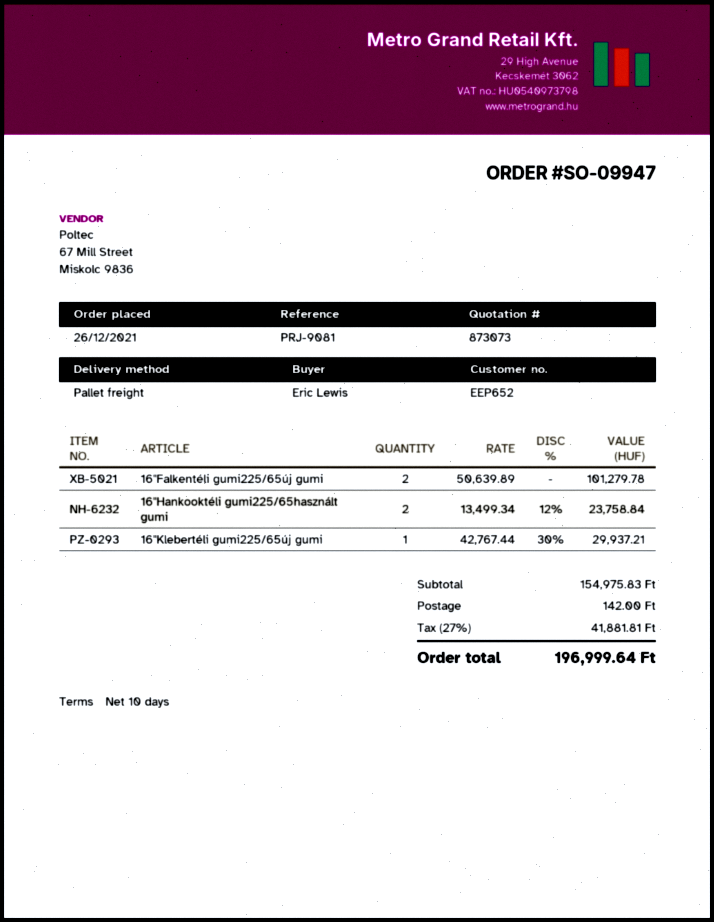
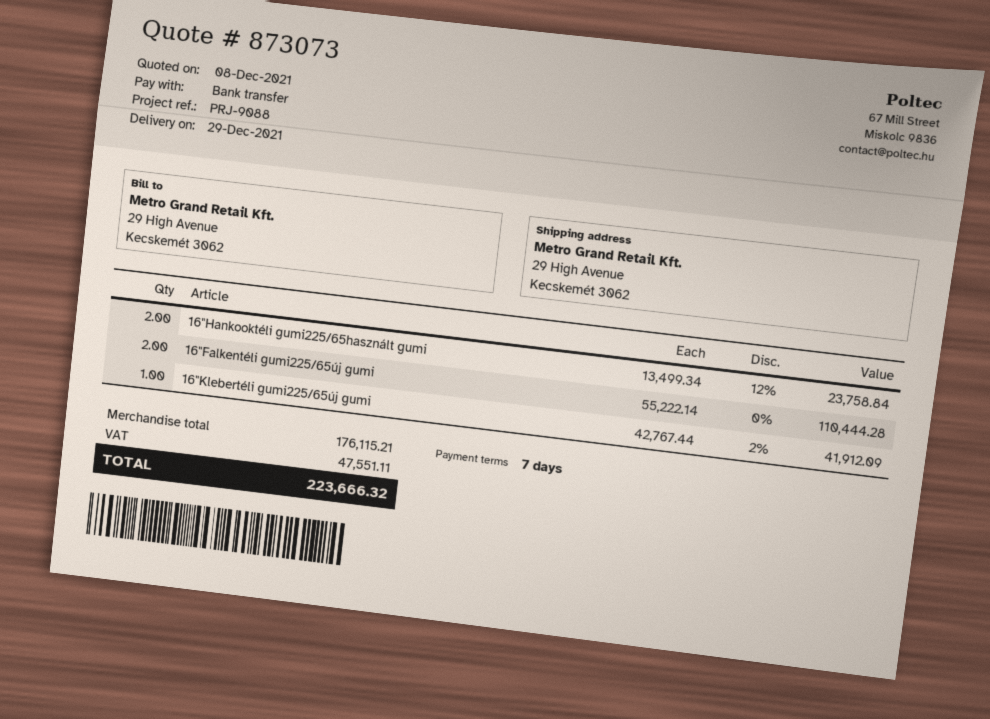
payment terms: 10 days -> 7 days
reference: PRJ-9081 -> PRJ-9088
16"Falkentéli gumi225/65új gumi: 2 x 50639.89 = 101279.78 -> 2 x 55222.14 = 110444.28
16"Klebertéli gumi225/65új gumi: 1 x 42767.44 - 30% = 29937.21 -> 1 x 42767.44 - 2% = 41912.09
subtotal: 154975.83 -> 176115.21
shipping: 142.00 -> none
tax: 41881.81 -> 47551.11
total: 196999.64 -> 223666.32

